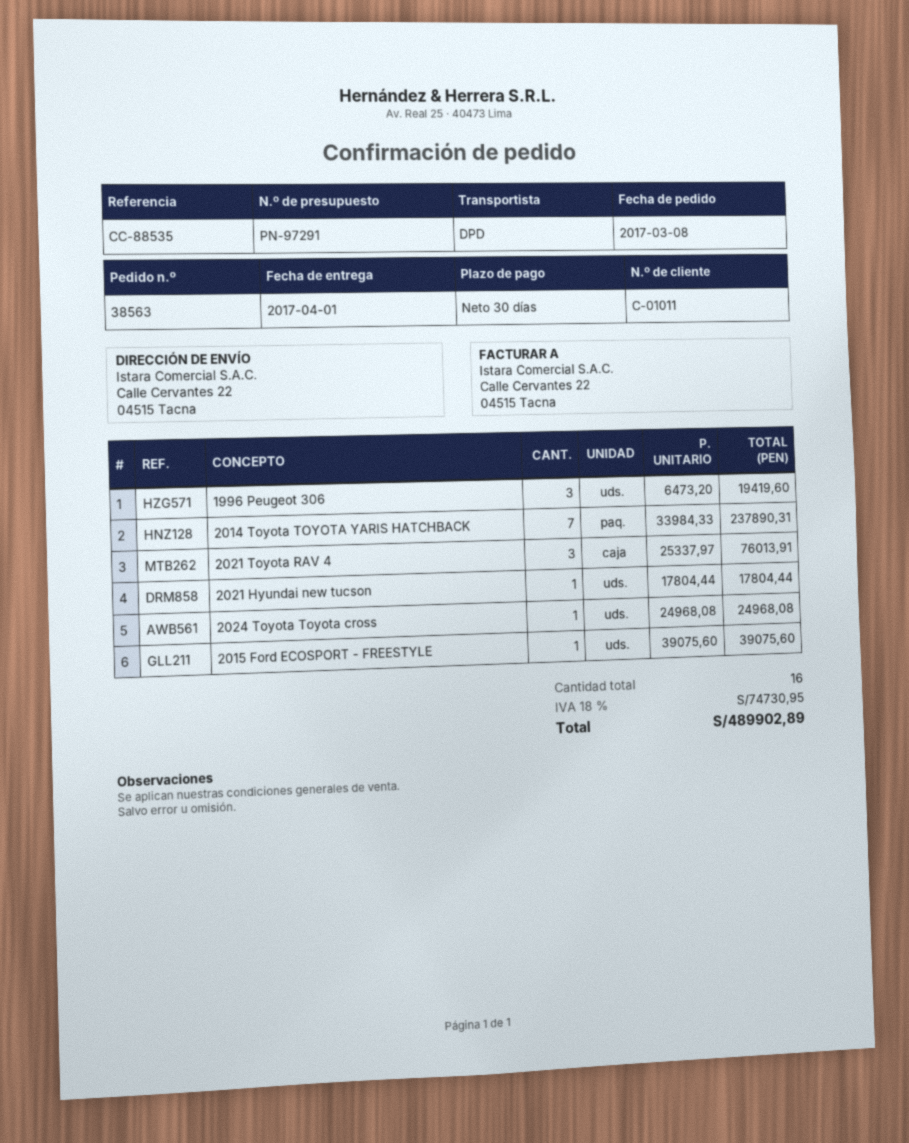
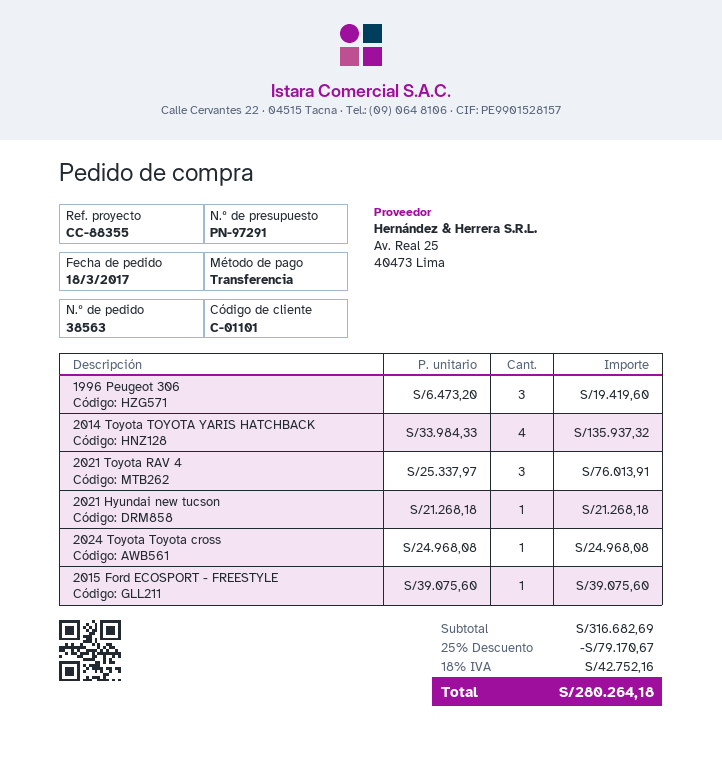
order date: 2017-03-08 -> 2017-03-18
customer number: C-01011 -> C-01101
reference: CC-88535 -> CC-88355
2014 Toyota TOYOTA YARIS HATCHBACK: 7 x 33984.33 = 237890.31 -> 4 x 33984.33 = 135937.32
2021 Hyundai new tucson: 1 x 17804.44 = 17804.44 -> 1 x 21268.18 = 21268.18
discount: none -> 25% = 79170.67
tax: 18% = 74730.95 -> 18% = 42752.16
total: 489902.89 -> 280264.18

